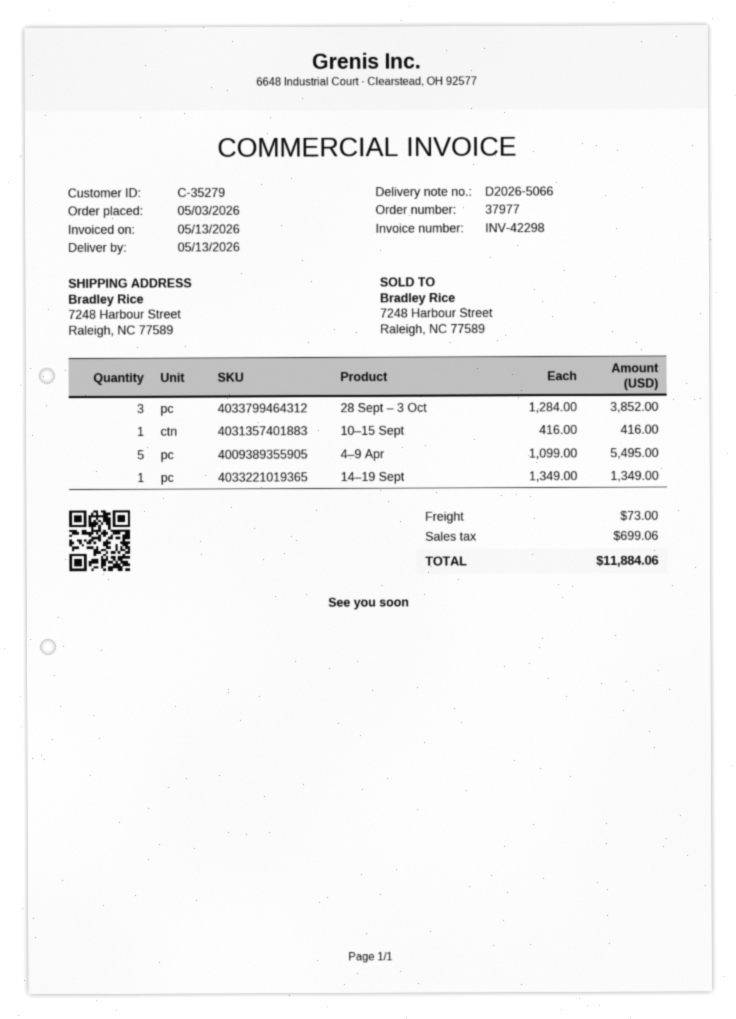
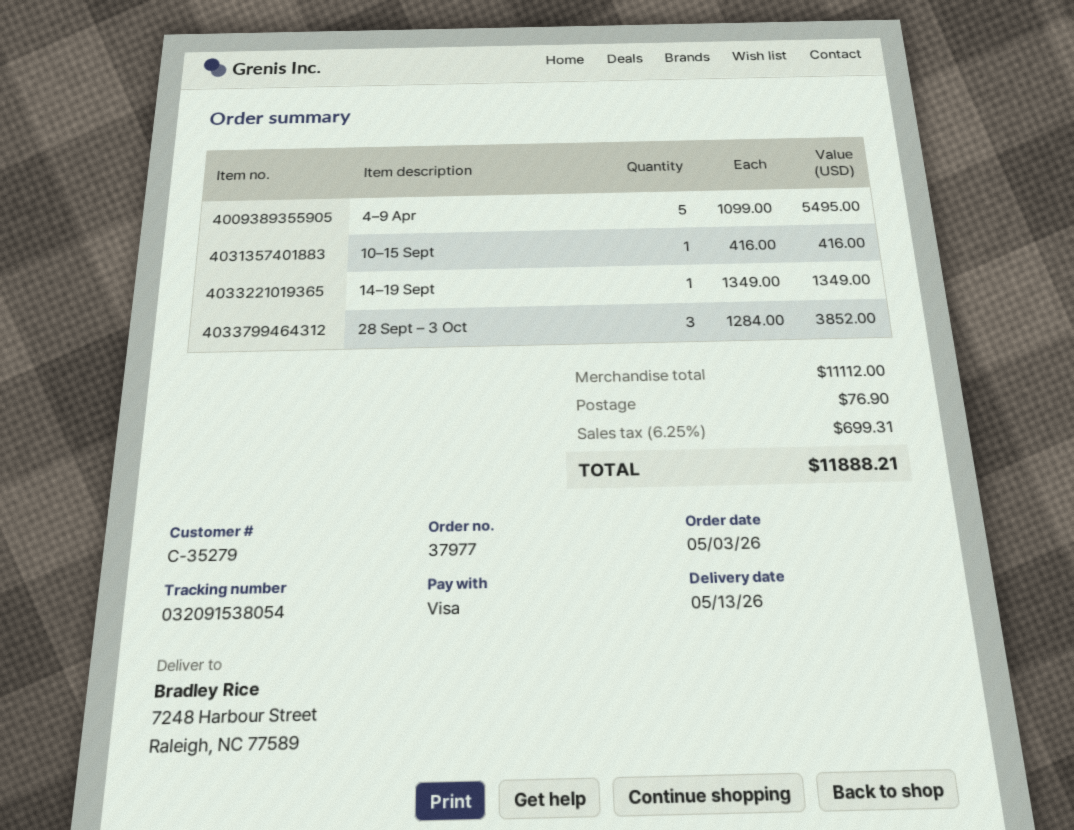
shipping: 73.00 -> 76.90
tax: 699.06 -> 699.31
total: 11884.06 -> 11888.21

